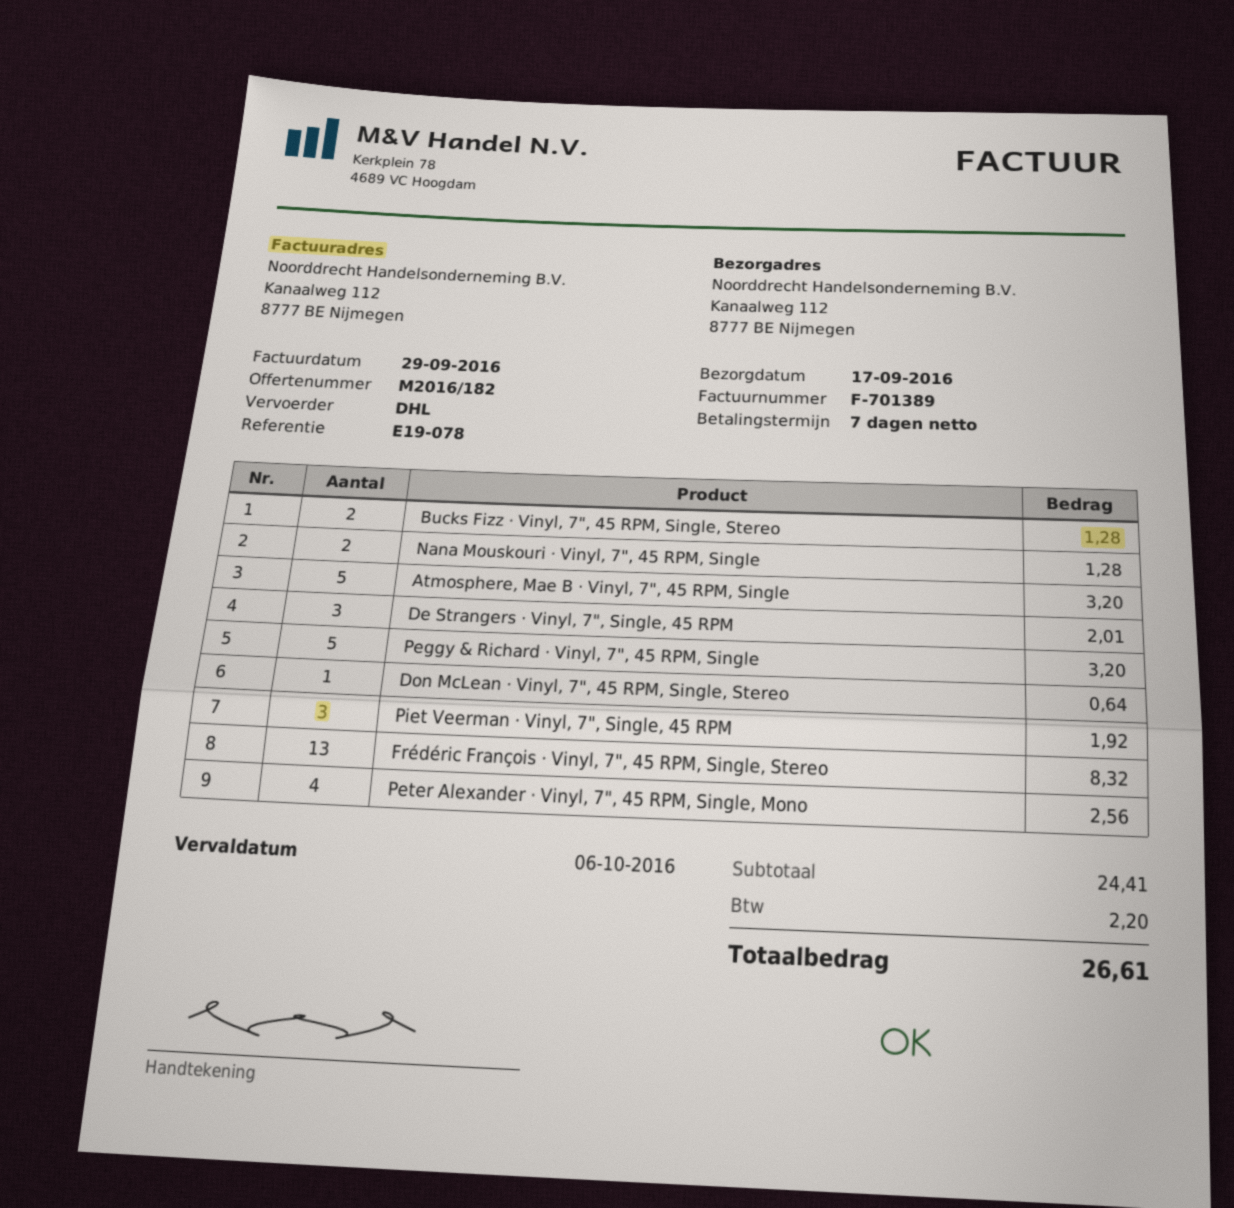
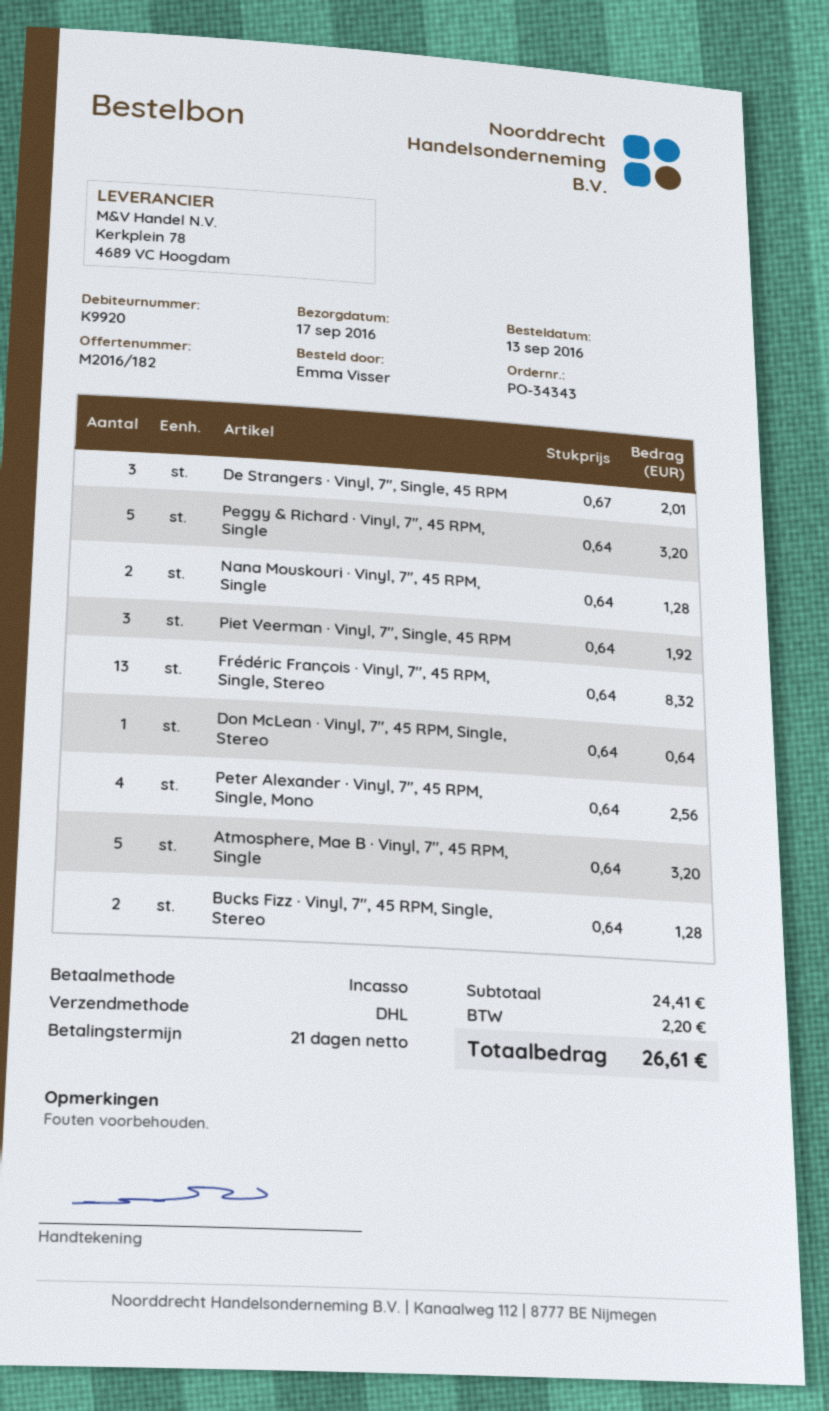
payment terms: 7 days -> 21 days

